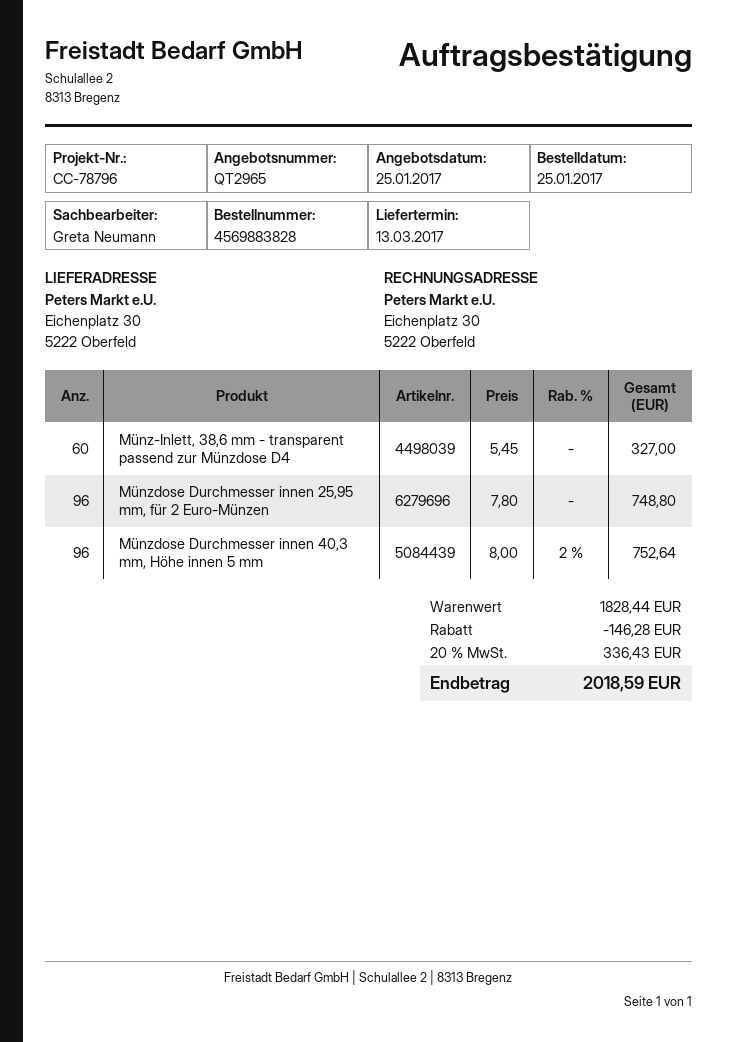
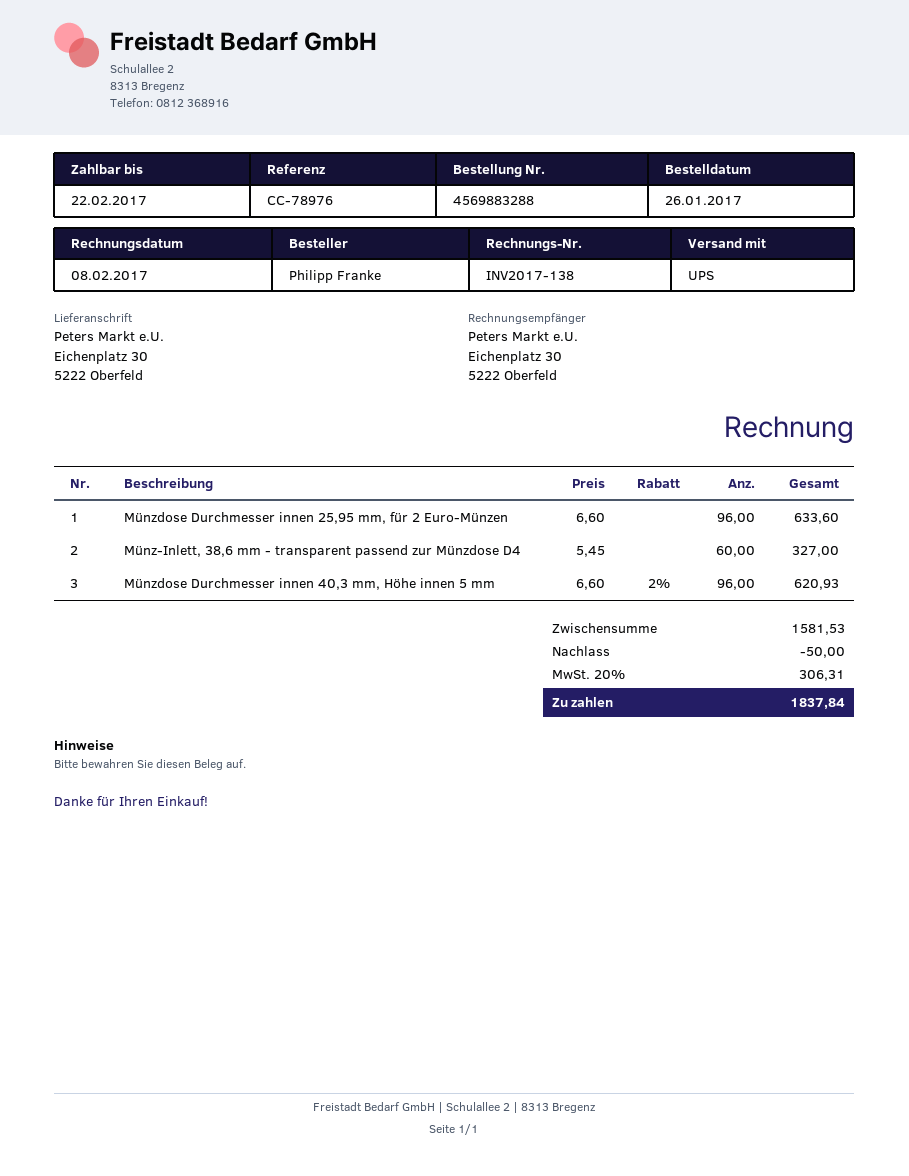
order number: 4569883828 -> 4569883288
order date: 2017-01-25 -> 2017-01-26
reference: CC-78796 -> CC-78976
Münzdose Durchmesser innen 25,95 mm, für 2 Euro-Münzen: 96 x 7.80 = 748.80 -> 96 x 6.60 = 633.60
Münzdose Durchmesser innen 40,3 mm, Höhe innen 5 mm: 96 x 8.00 - 2% = 752.64 -> 96 x 6.60 - 2% = 620.93
subtotal: 1828.44 -> 1581.53
discount: 146.28 -> 50.00
tax: 20% = 336.43 -> 20% = 306.31
total: 2018.59 -> 1837.84

